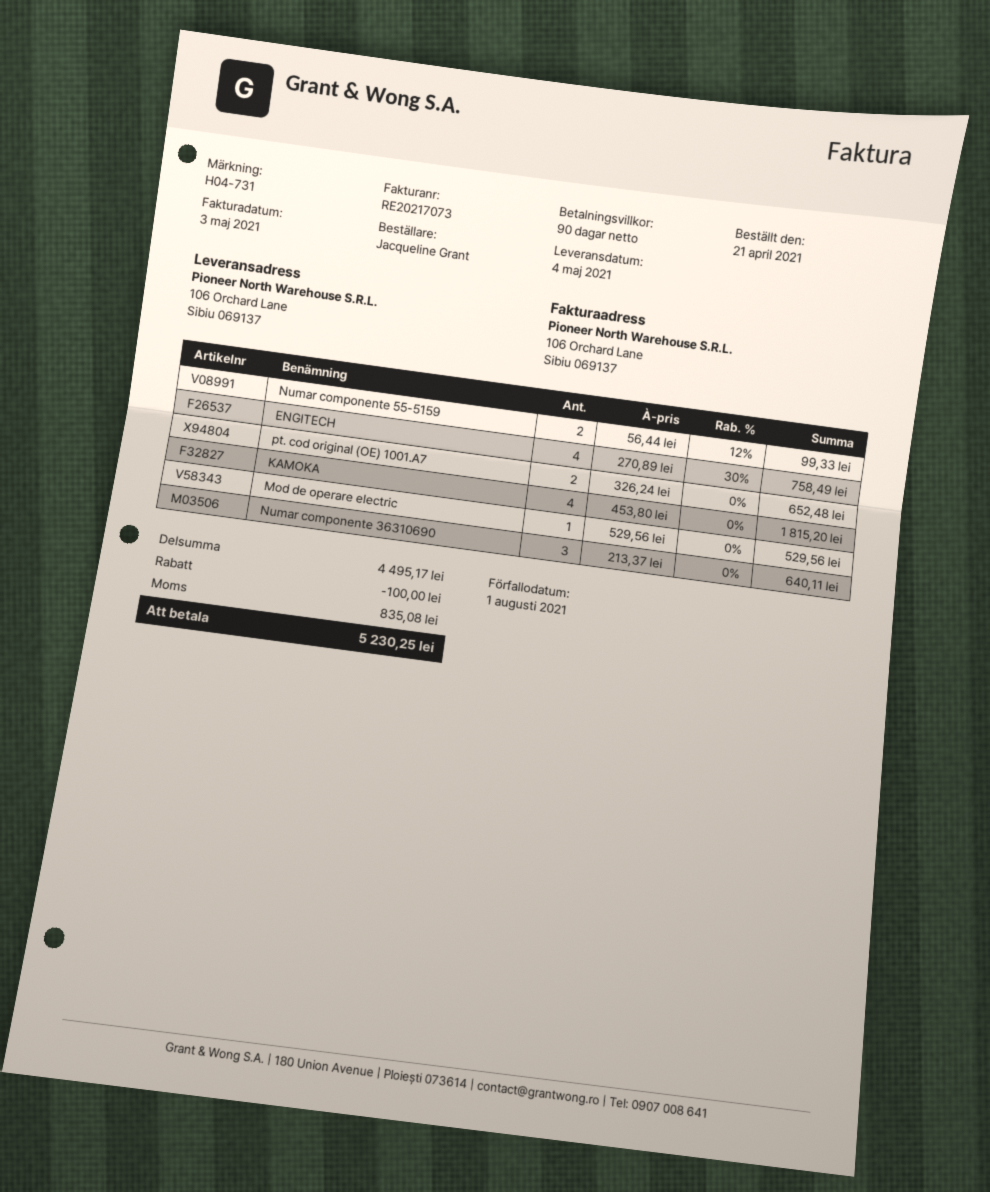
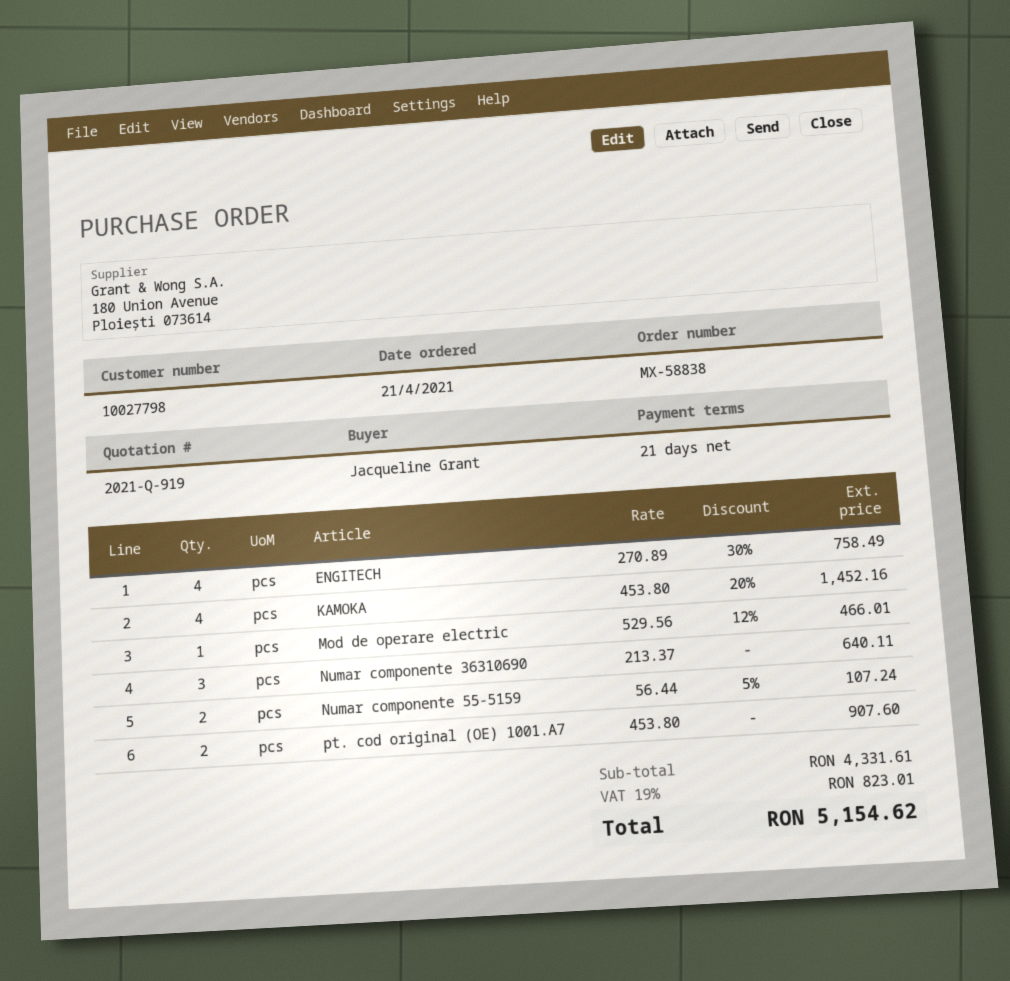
payment terms: 90 days -> 21 days
Numar componente 55-5159: 2 x 56.44 - 12% = 99.33 -> 2 x 56.44 - 5% = 107.24
pt. cod original (OE) 1001.A7: 2 x 326.24 = 652.48 -> 2 x 453.80 = 907.60
KAMOKA: 4 x 453.80 = 1815.20 -> 4 x 453.80 - 20% = 1452.16
Mod de operare electric: 1 x 529.56 = 529.56 -> 1 x 529.56 - 12% = 466.01
subtotal: 4495.17 -> 4331.61
discount: 100.00 -> none
tax: 835.08 -> 823.01
total: 5230.25 -> 5154.62

